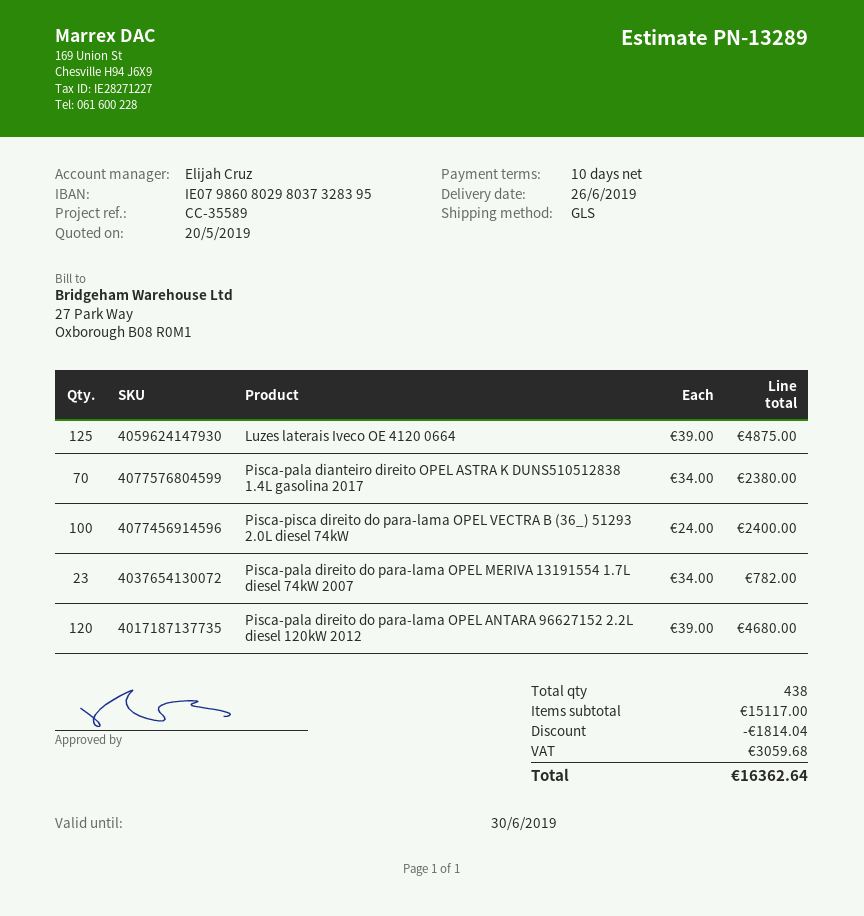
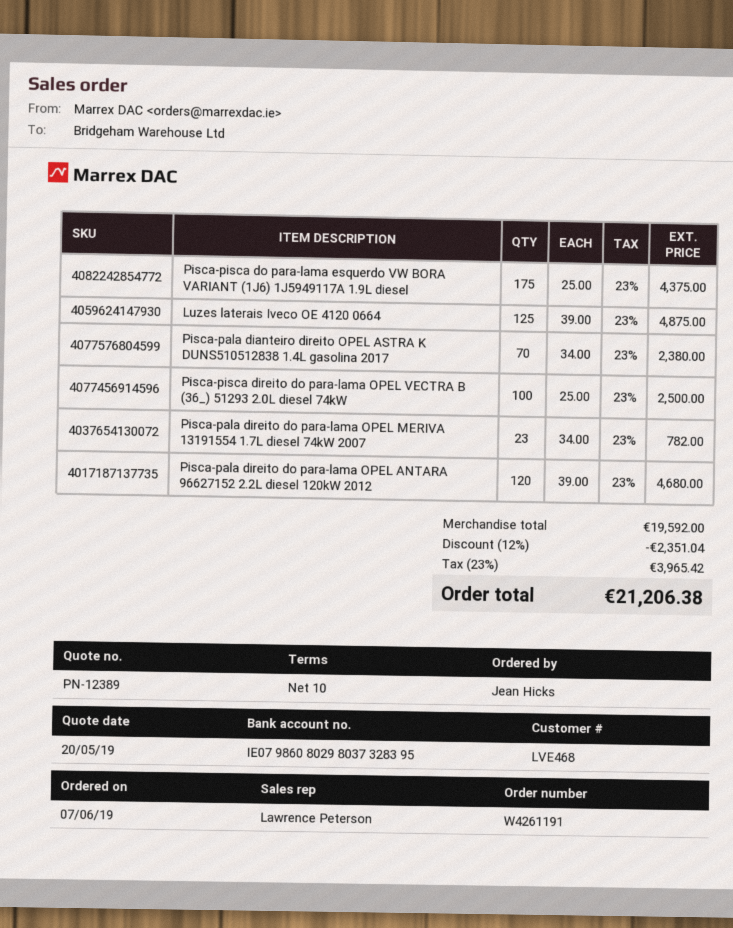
quote number: PN-13289 -> PN-12389
sales rep: Elijah Cruz -> Lawrence Peterson
Pisca-pisca direito do para-lama OPEL VECTRA B (36_) 51293 2.0L diesel 74kW: 100 x 24.00 = 2400.00 -> 100 x 25.00 = 2500.00
Pisca-pisca do para-lama esquerdo VW BORA VARIANT (1J6) 1J5949117A 1.9L diesel: none -> 175 x 25.00 = 4375.00
subtotal: 15117.00 -> 19592.00
discount: 1814.04 -> 2351.04
tax: 3059.68 -> 3965.42
total: 16362.64 -> 21206.38

